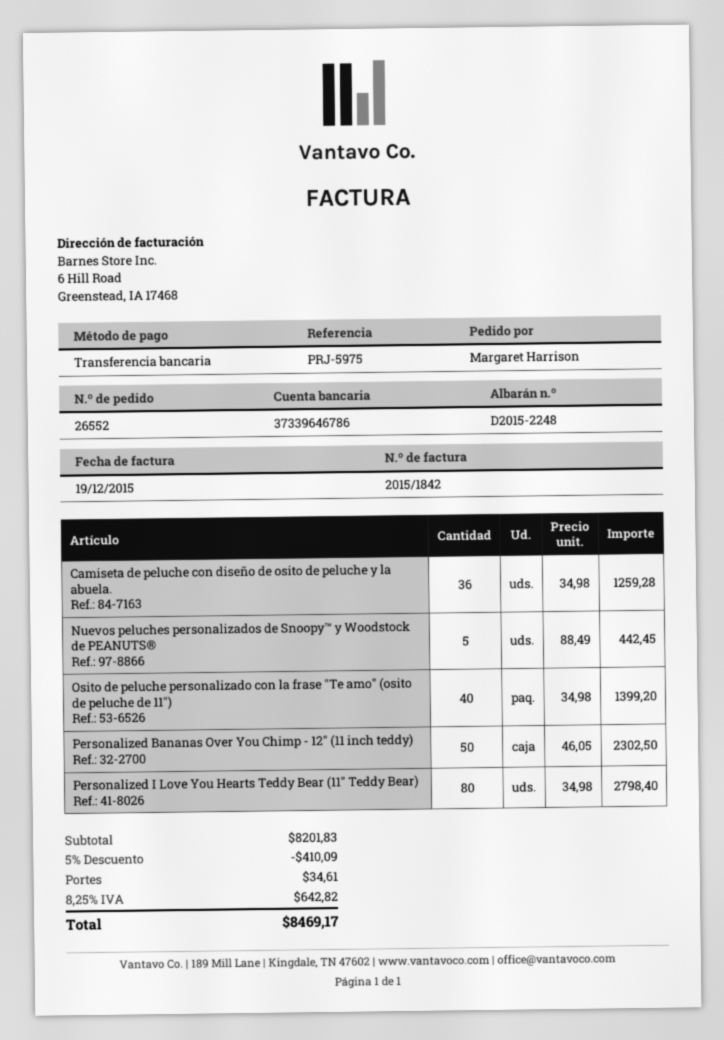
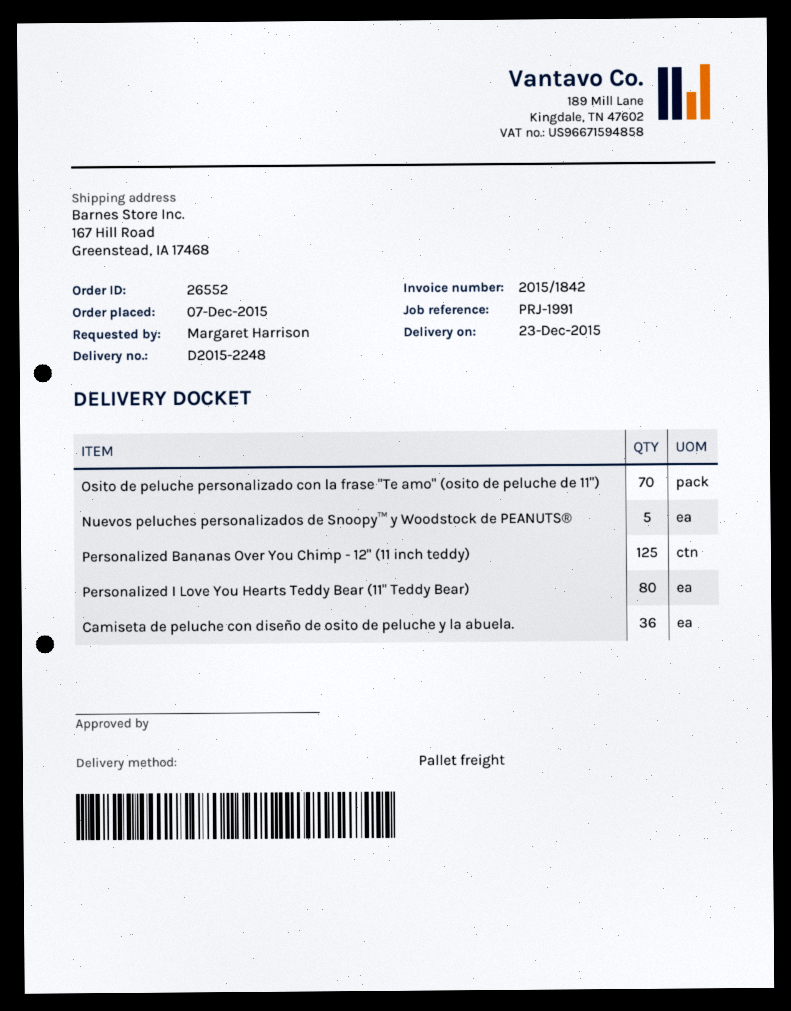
reference: PRJ-5975 -> PRJ-1991
Osito de peluche personalizado con la frase "Te amo" (osito de peluche de 11"): 40 -> 70
Personalized Bananas Over You Chimp - 12" (11 inch teddy): 50 -> 125

